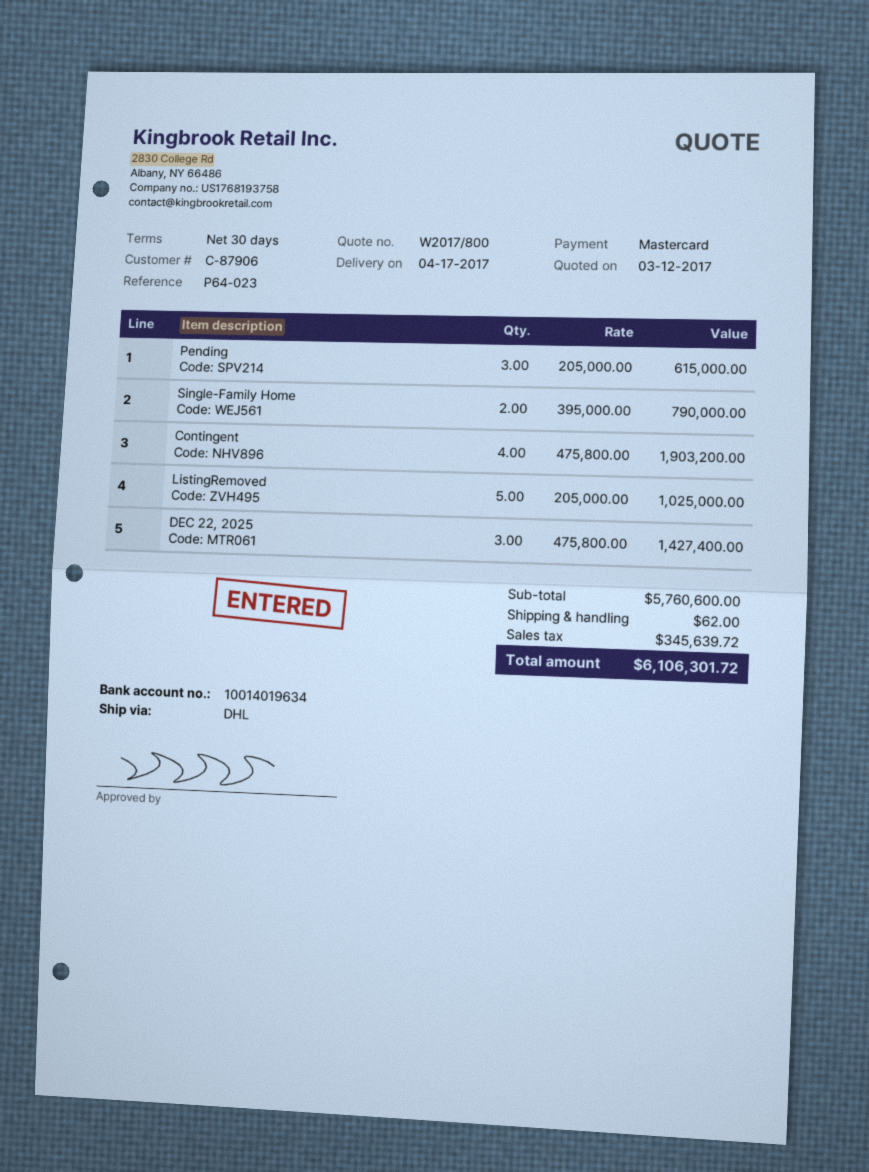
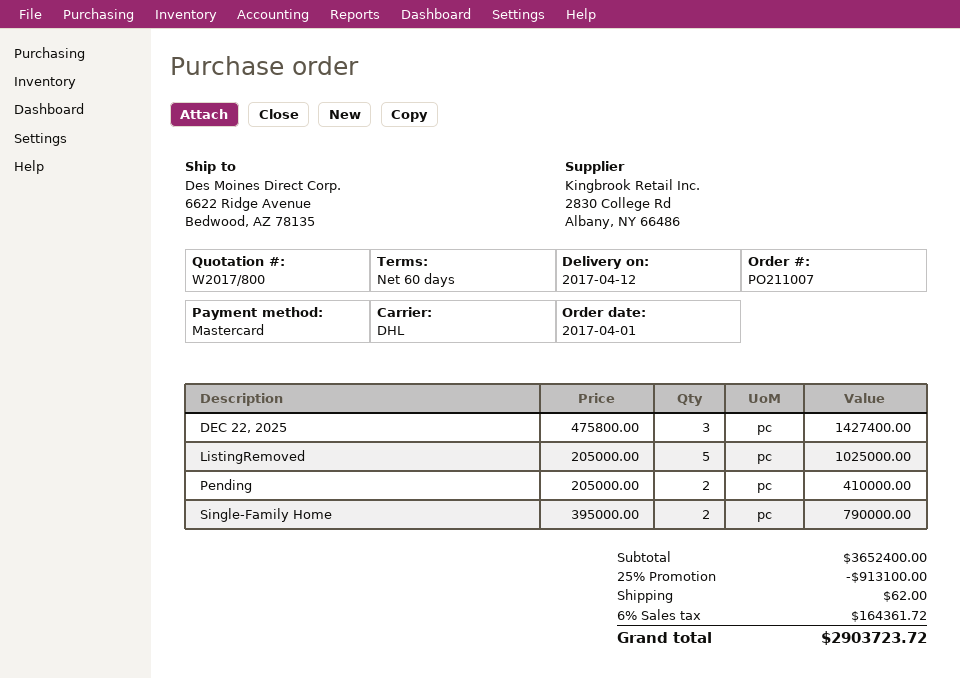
delivery date: 2017-04-17 -> 2017-04-12
payment terms: 30 days -> 60 days
Pending: 3 x 205000.00 = 615000.00 -> 2 x 205000.00 = 410000.00
Contingent: 4 x 475800.00 = 1903200.00 -> none
subtotal: 5760600.00 -> 3652400.00
discount: none -> 25% = 913100.00
tax: 345639.72 -> 164361.72
total: 6106301.72 -> 2903723.72

